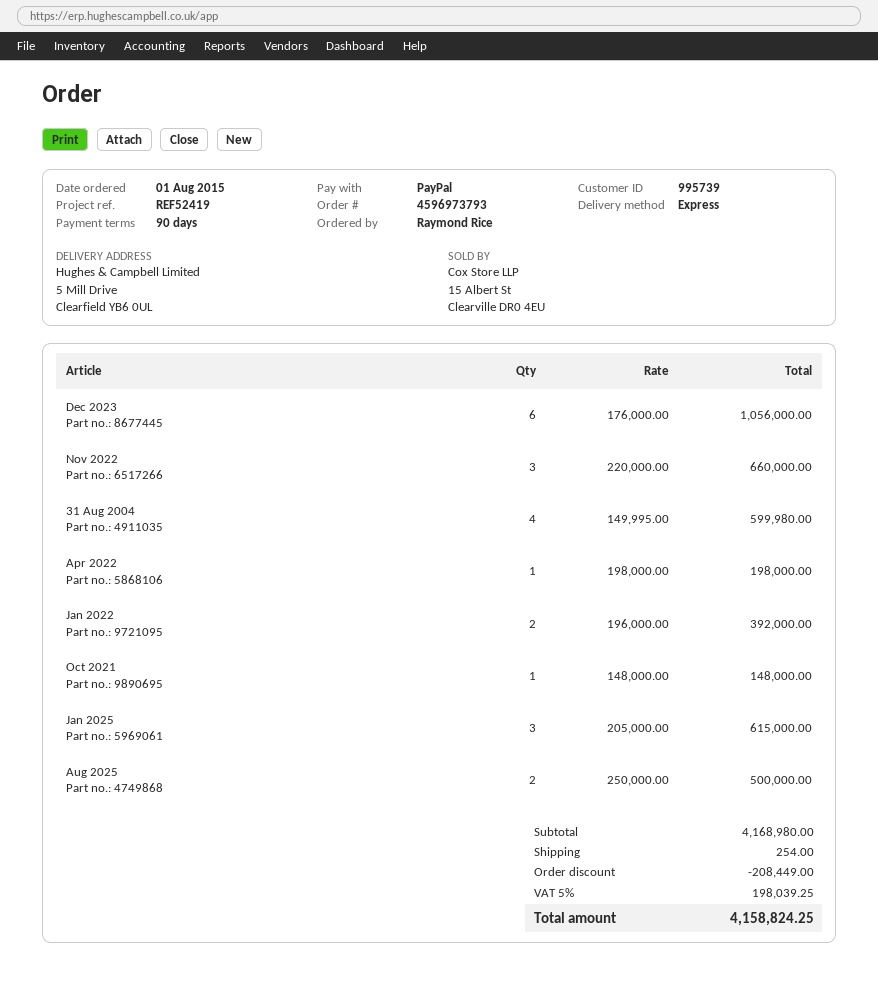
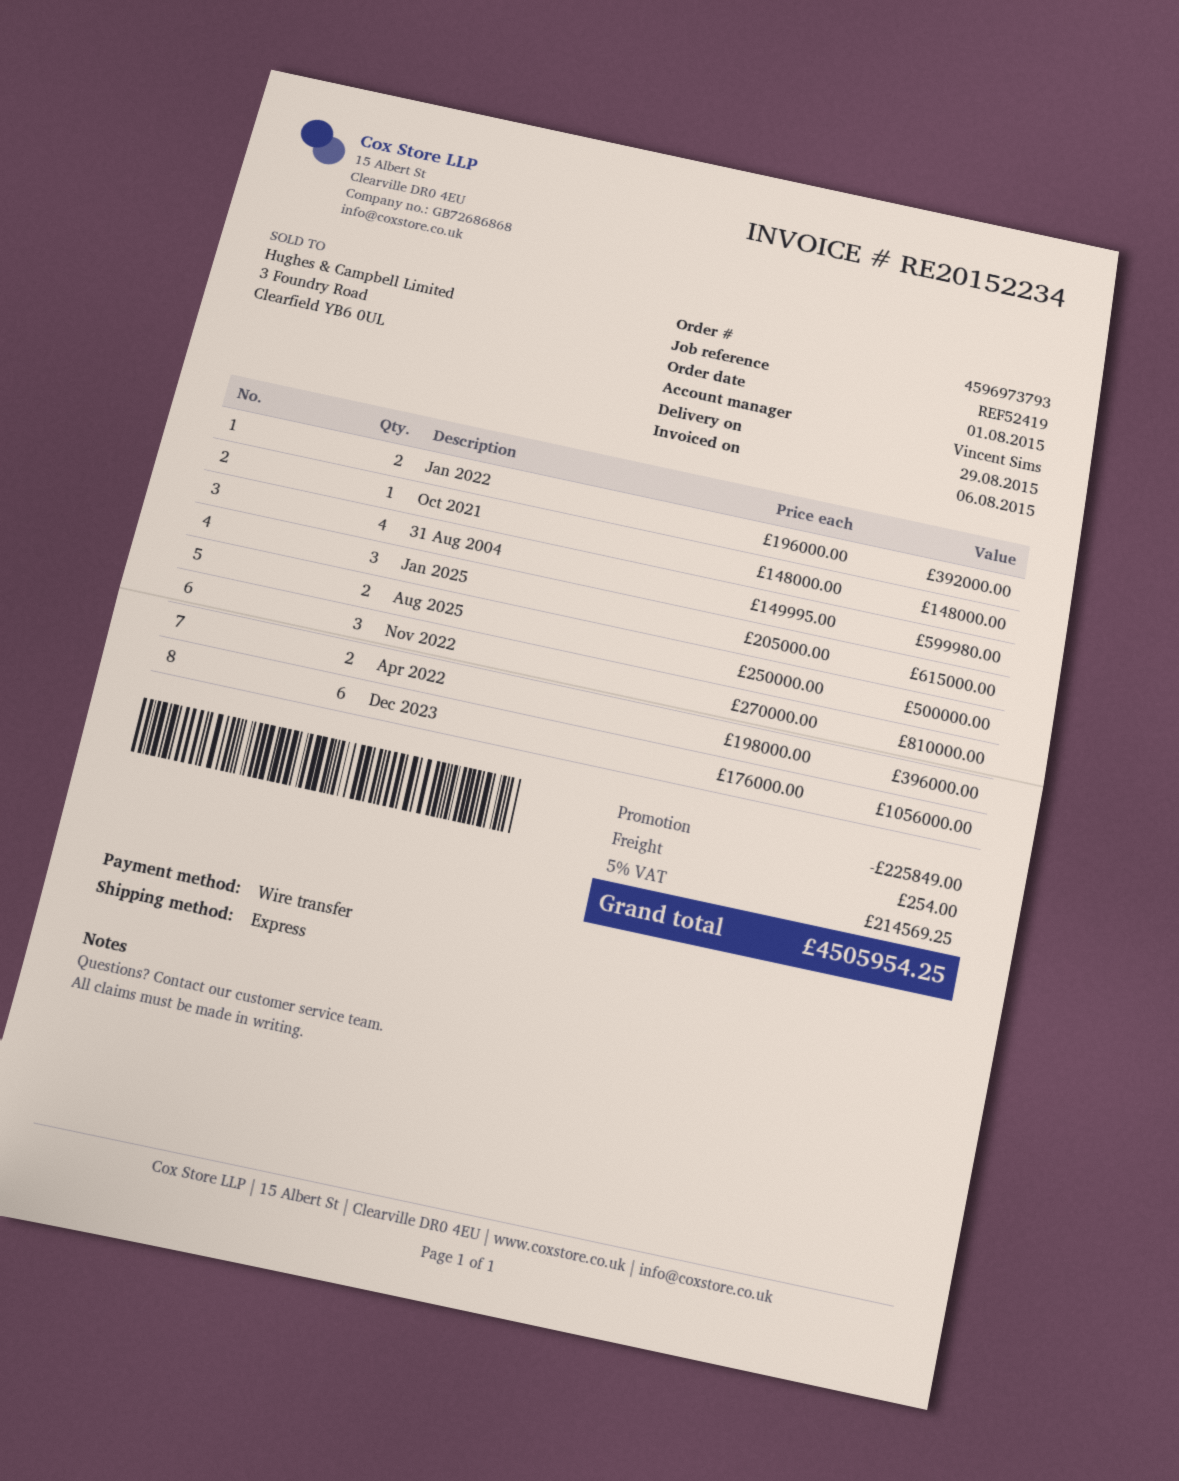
payment method: PayPal -> bank transfer
Nov 2022: 3 x 220000.00 = 660000.00 -> 3 x 270000.00 = 810000.00
Apr 2022: 1 x 198000.00 = 198000.00 -> 2 x 198000.00 = 396000.00
discount: 208449.00 -> 225849.00
tax: 5% = 198039.25 -> 5% = 214569.25
total: 4158824.25 -> 4505954.25

